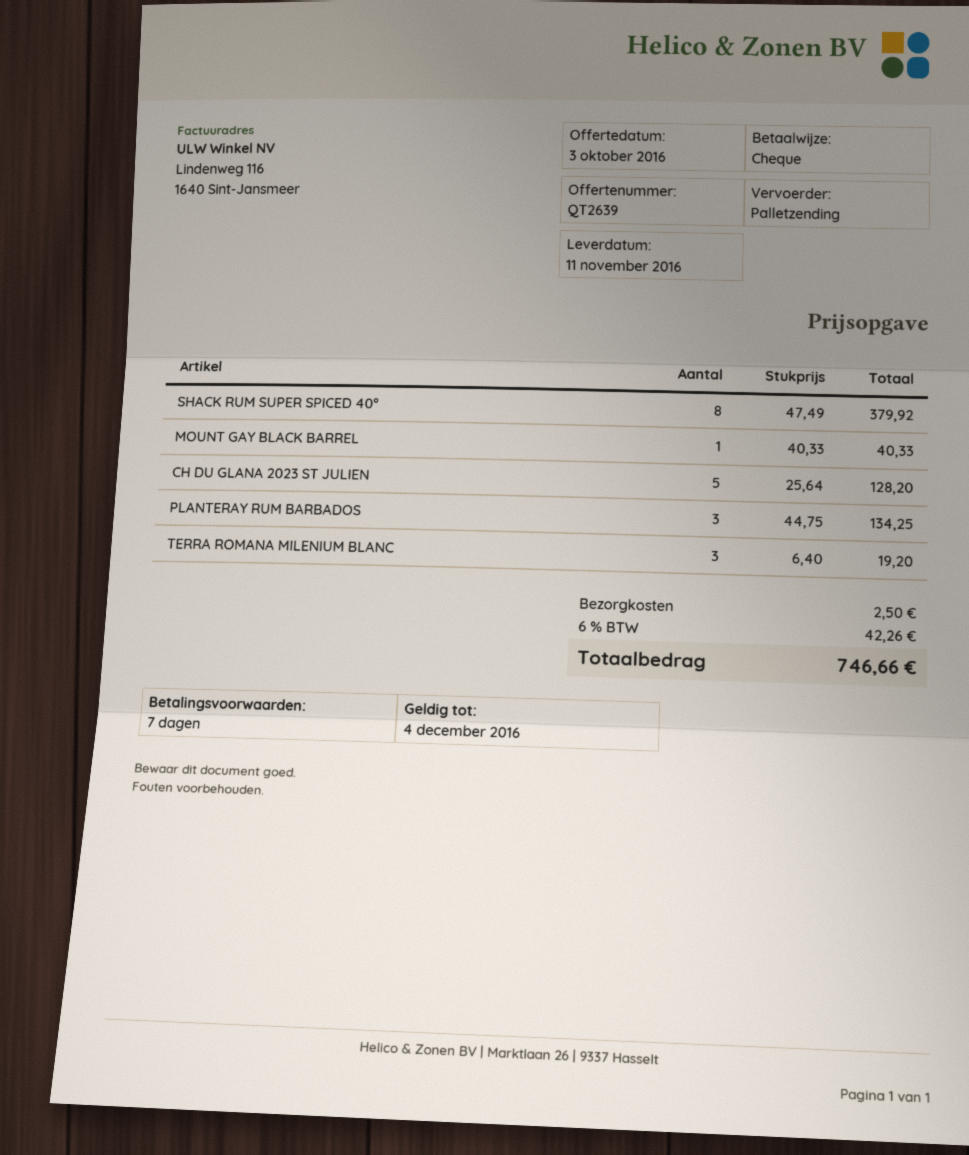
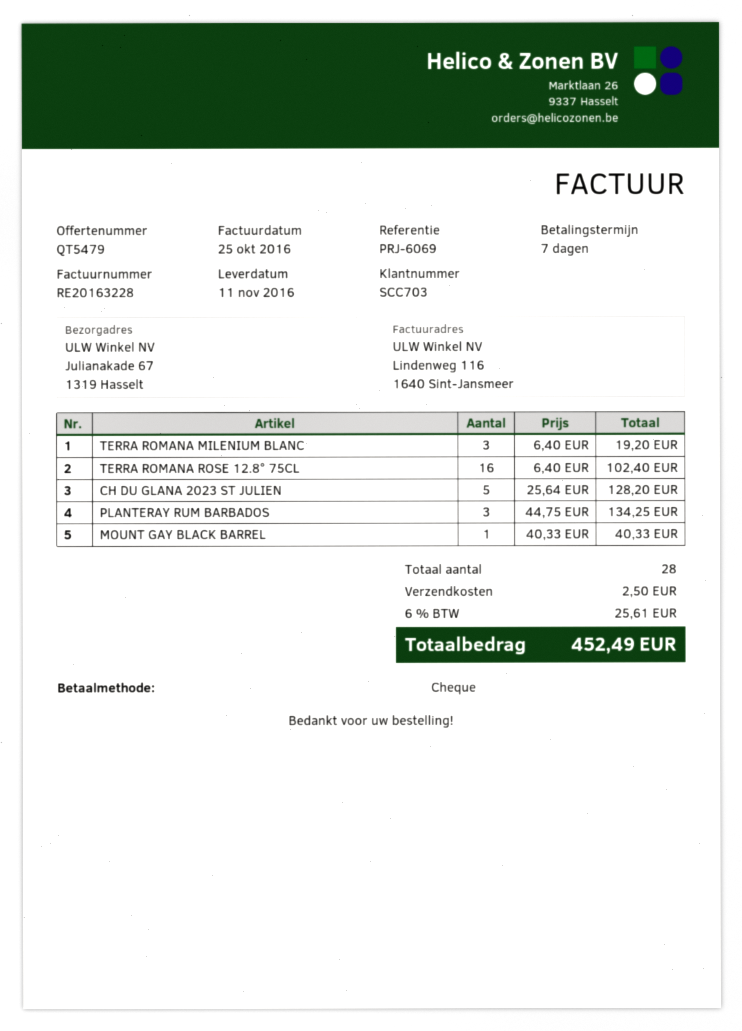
quote number: QT2639 -> QT5479
SHACK RUM SUPER SPICED 40°: 8 x 47.49 = 379.92 -> none
TERRA ROMANA ROSE 12.8° 75CL: none -> 16 x 6.40 = 102.40
tax: 6% = 42.26 -> 6% = 25.61
total: 746.66 -> 452.49

